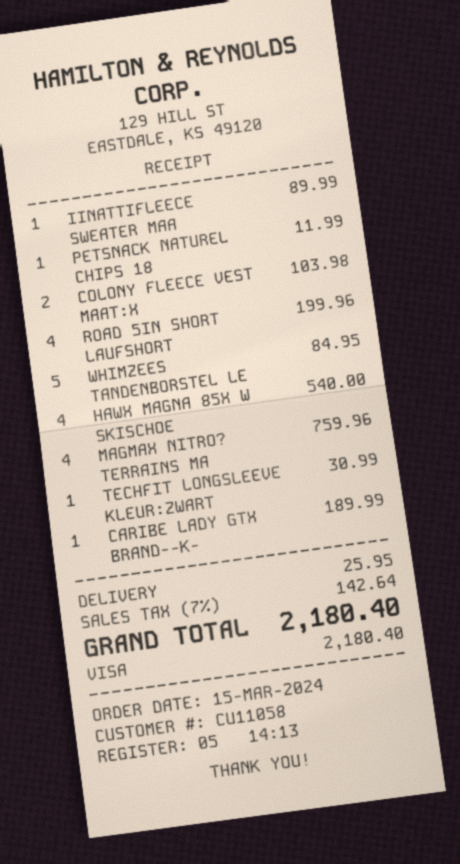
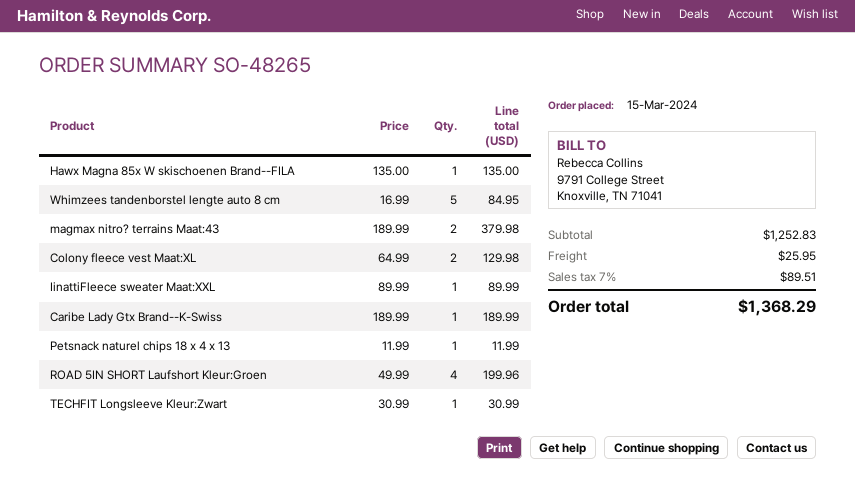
COLONY FLEECE VEST MAAT:X: 2 for 103.98 -> 2 for 129.98
HAWX MAGNA 85X W SKISCHOE: 4 for 540.00 -> 1 for 135.00
MAGMAX NITRO? TERRAINS MA: 4 for 759.96 -> 2 for 379.98
tax: 7% = 142.64 -> 7% = 89.51
total: 2180.40 -> 1368.29

